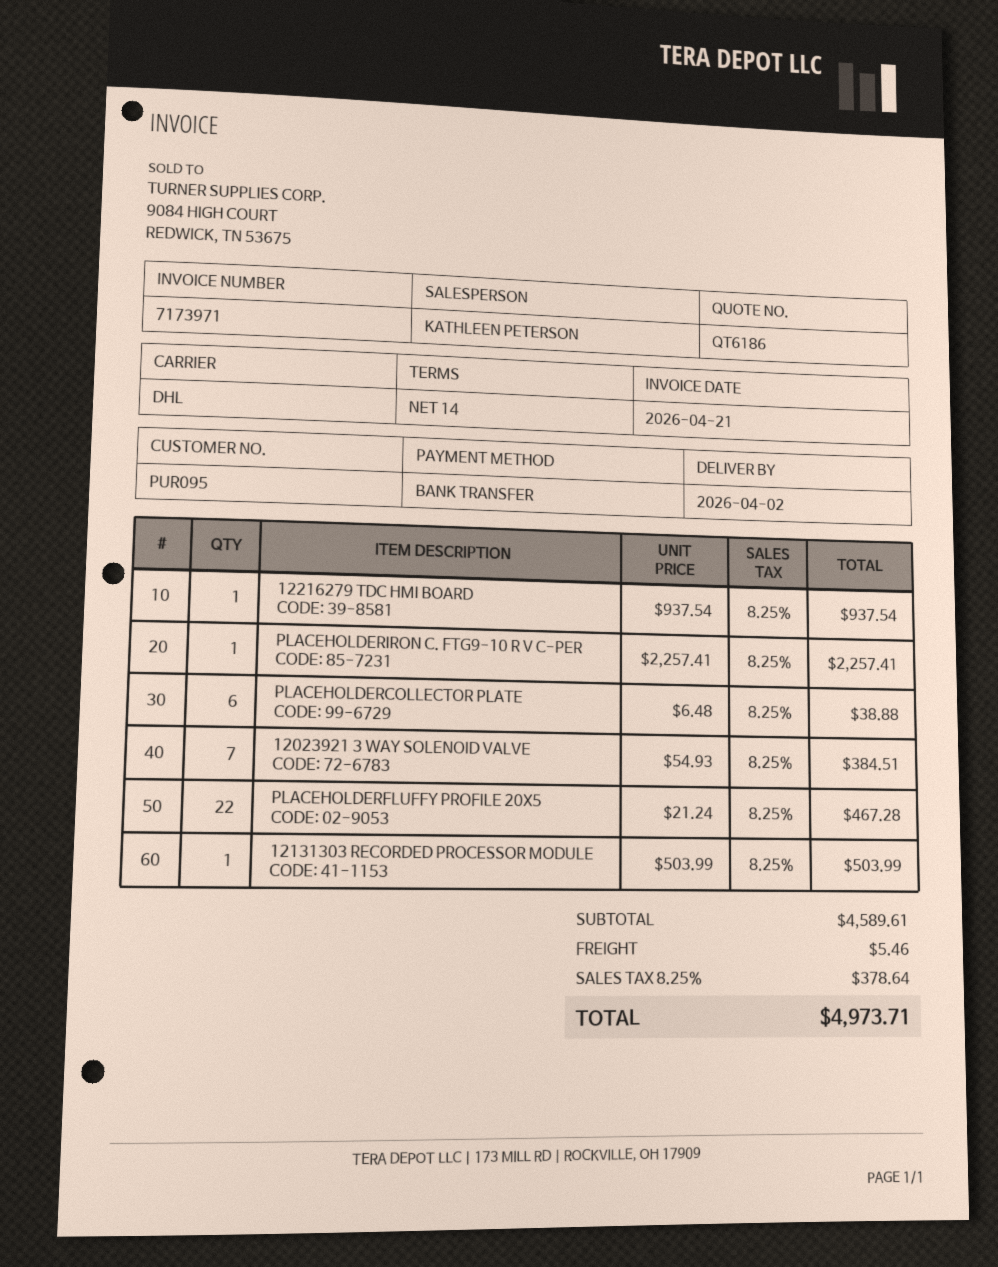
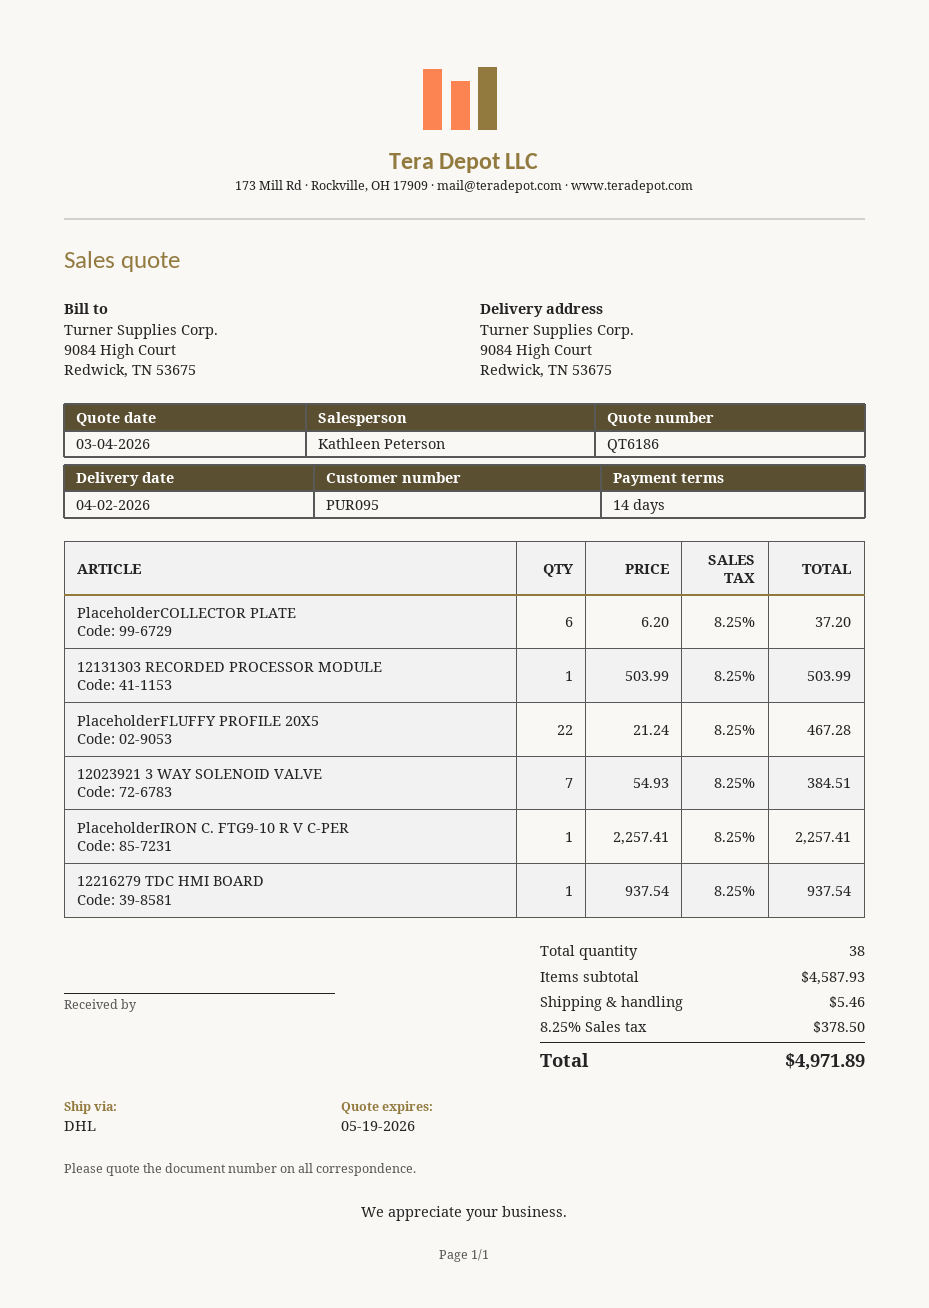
PLACEHOLDERCOLLECTOR PLATE: 6 x 6.48 = 38.88 -> 6 x 6.20 = 37.20
subtotal: 4589.61 -> 4587.93
tax: 8.25% = 378.64 -> 8.25% = 378.50
total: 4973.71 -> 4971.89

